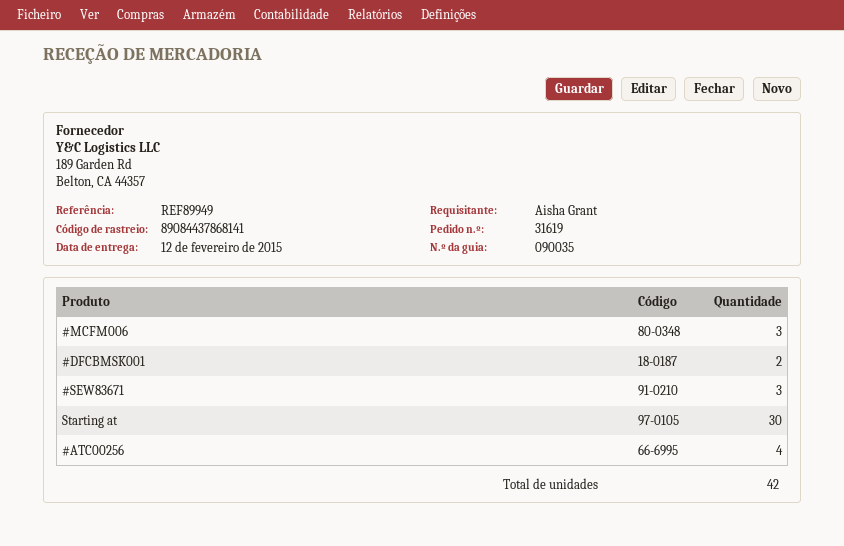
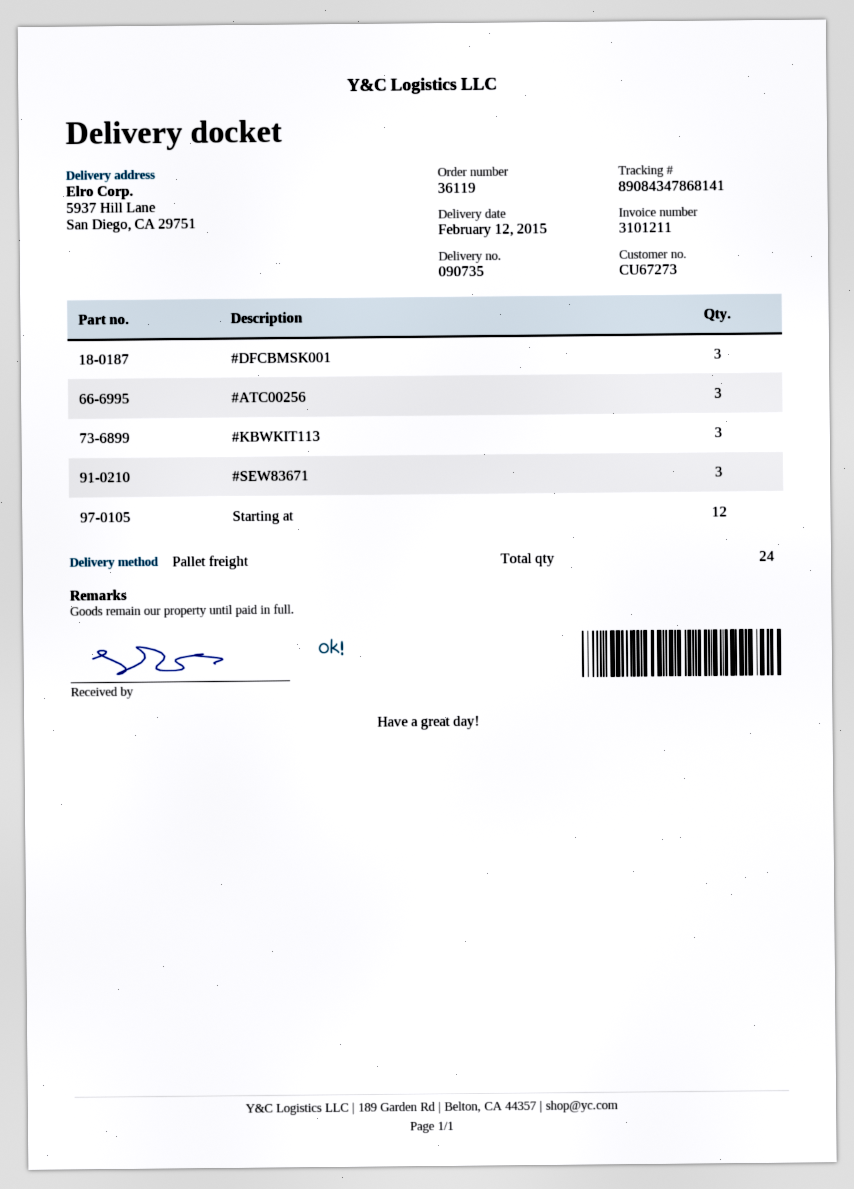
order number: 31619 -> 36119
delivery note number: 090035 -> 090735
tracking number: 89084437868141 -> 89084347868141
#MCFM006: 3 -> none
#DFCBMSK001: 2 -> 3
Starting at: 30 -> 12
#ATC00256: 4 -> 3
#KBWKIT113: none -> 3
total quantity: 42 -> 24

